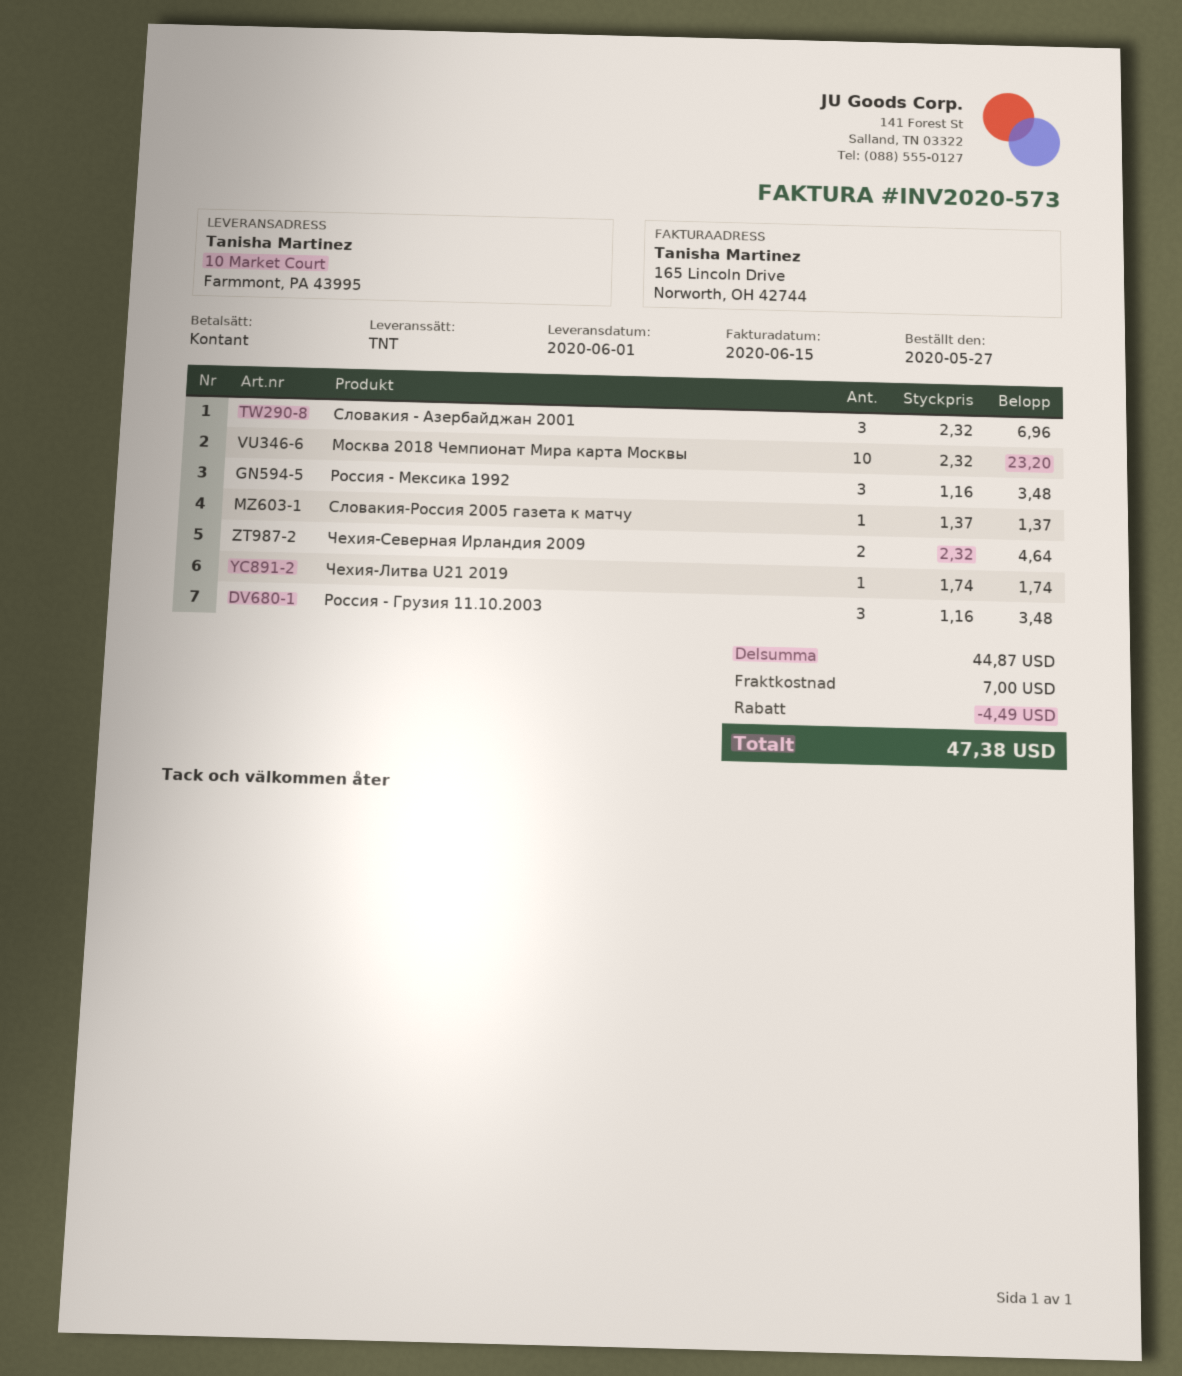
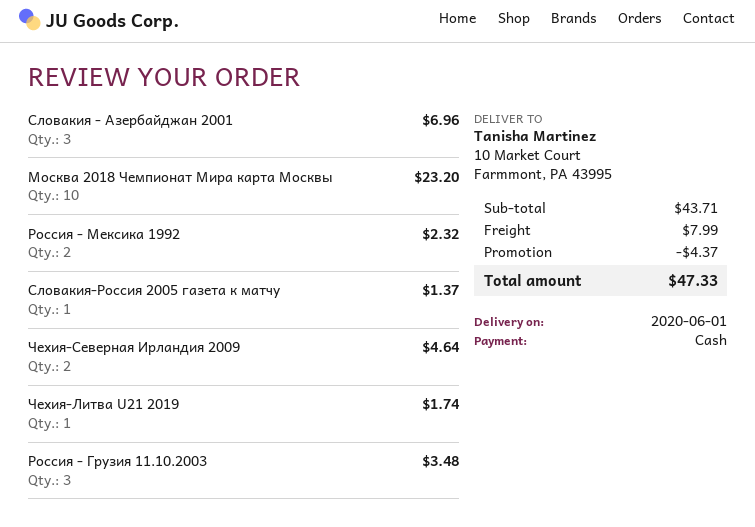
Россия - Мексика 1992: 3 for 3.48 -> 2 for 2.32
subtotal: 44.87 -> 43.71
discount: 4.49 -> 4.37
shipping: 7.00 -> 7.99
total: 47.38 -> 47.33

